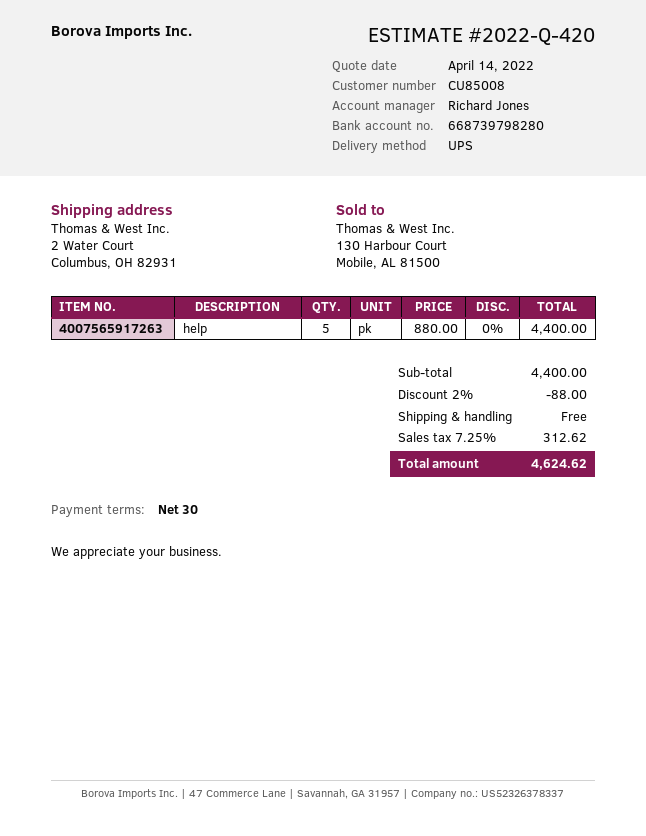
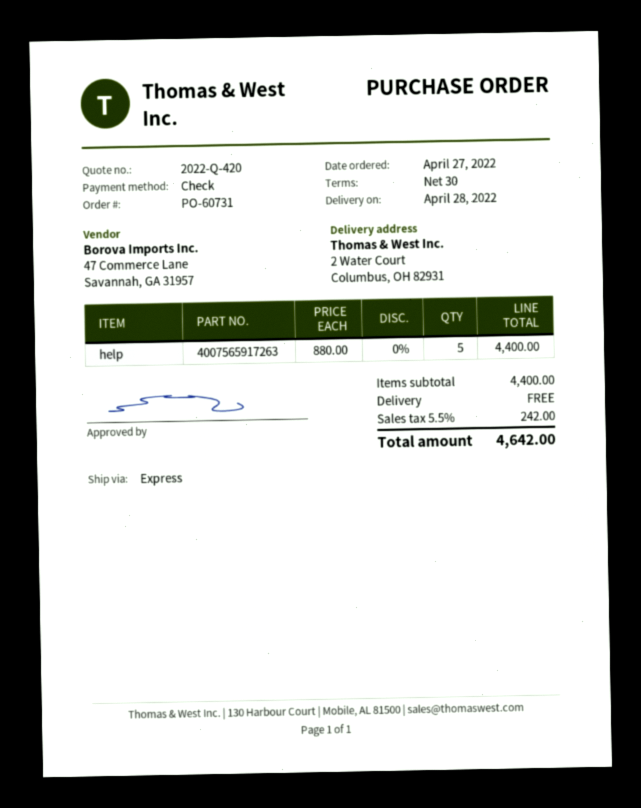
shipping method: UPS -> express
discount: 2% = 88.00 -> none
tax: 7.25% = 312.62 -> 5.5% = 242.00
total: 4624.62 -> 4642.00

